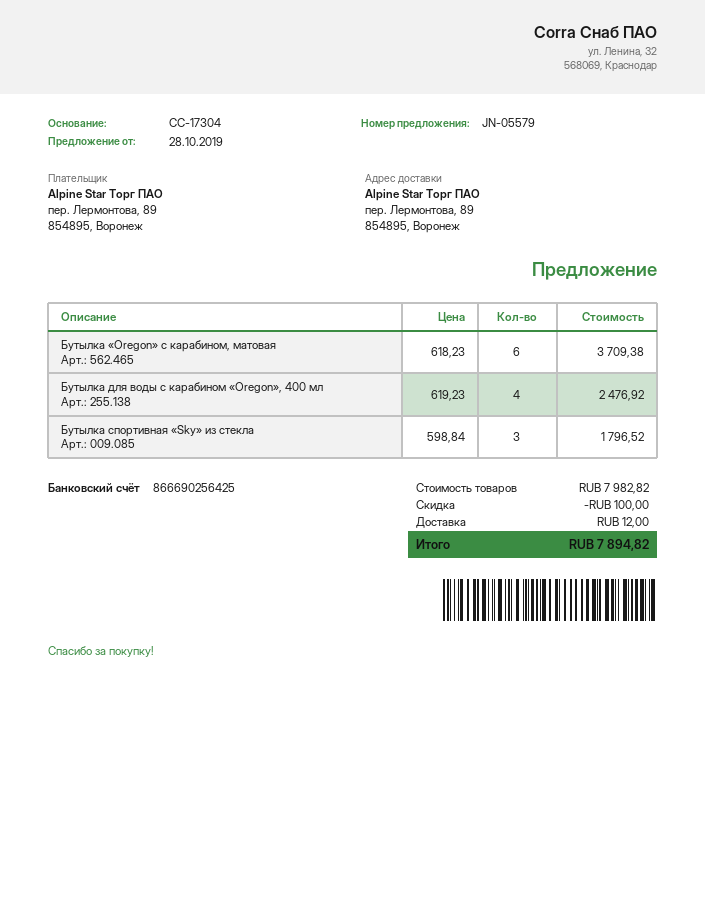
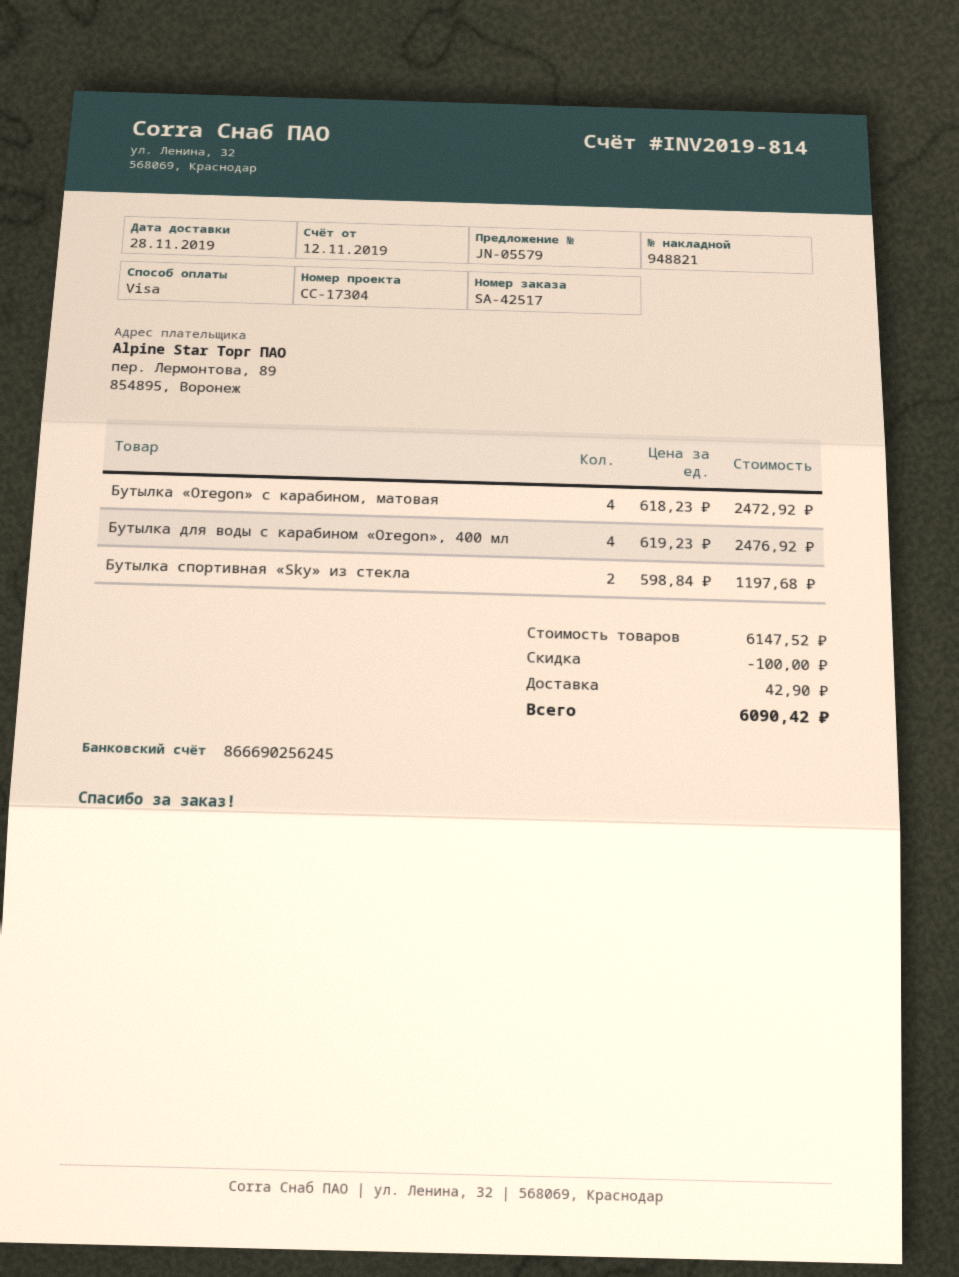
bank account: 866690256425 -> 866690256245
Бутылка «Oregon» с карабином, матовая: 6 x 618.23 = 3709.38 -> 4 x 618.23 = 2472.92
Бутылка спортивная «Sky» из стекла: 3 x 598.84 = 1796.52 -> 2 x 598.84 = 1197.68
subtotal: 7982.82 -> 6147.52
shipping: 12.00 -> 42.90
total: 7894.82 -> 6090.42

